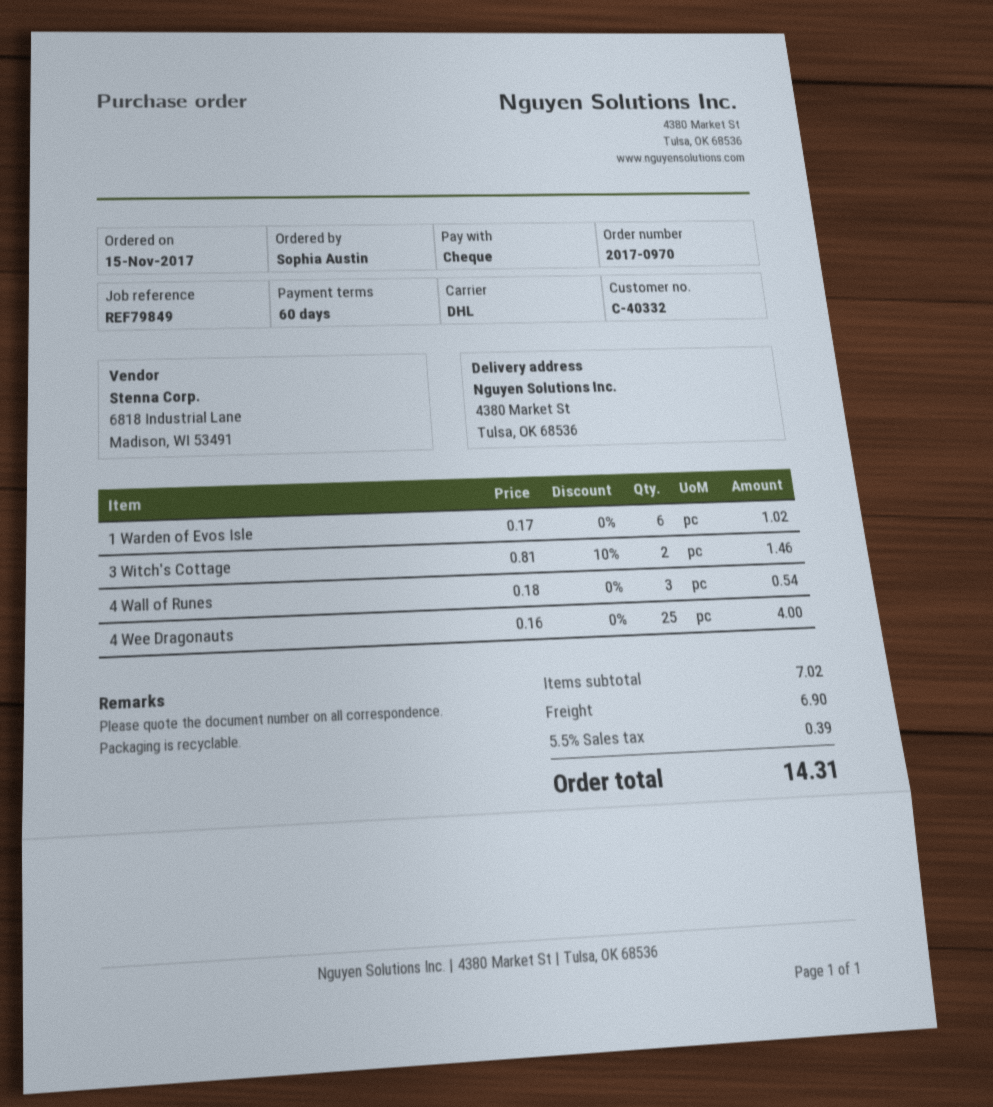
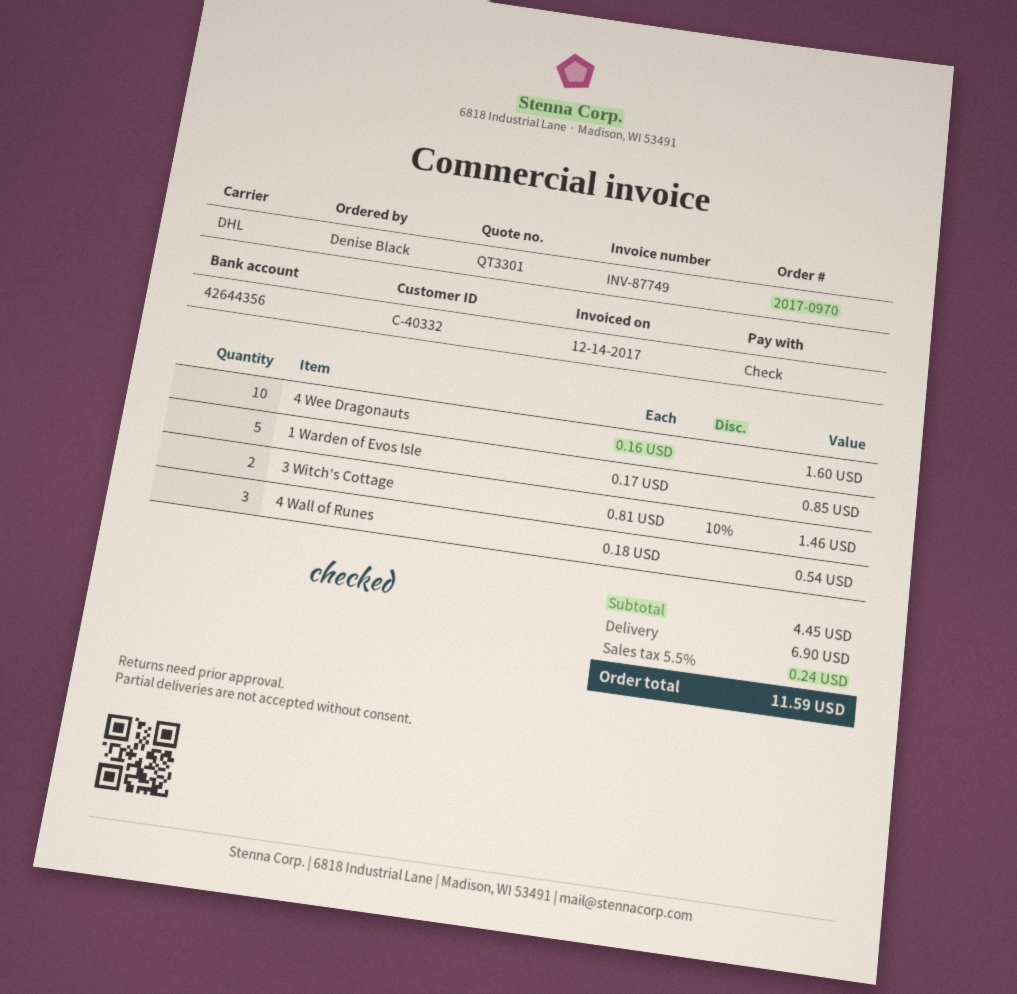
ordered by: Sophia Austin -> Denise Black
1 Warden of Evos Isle: 6 x 0.17 = 1.02 -> 5 x 0.17 = 0.85
4 Wee Dragonauts: 25 x 0.16 = 4.00 -> 10 x 0.16 = 1.60
subtotal: 7.02 -> 4.45
tax: 5.5% = 0.39 -> 5.5% = 0.24
total: 14.31 -> 11.59

